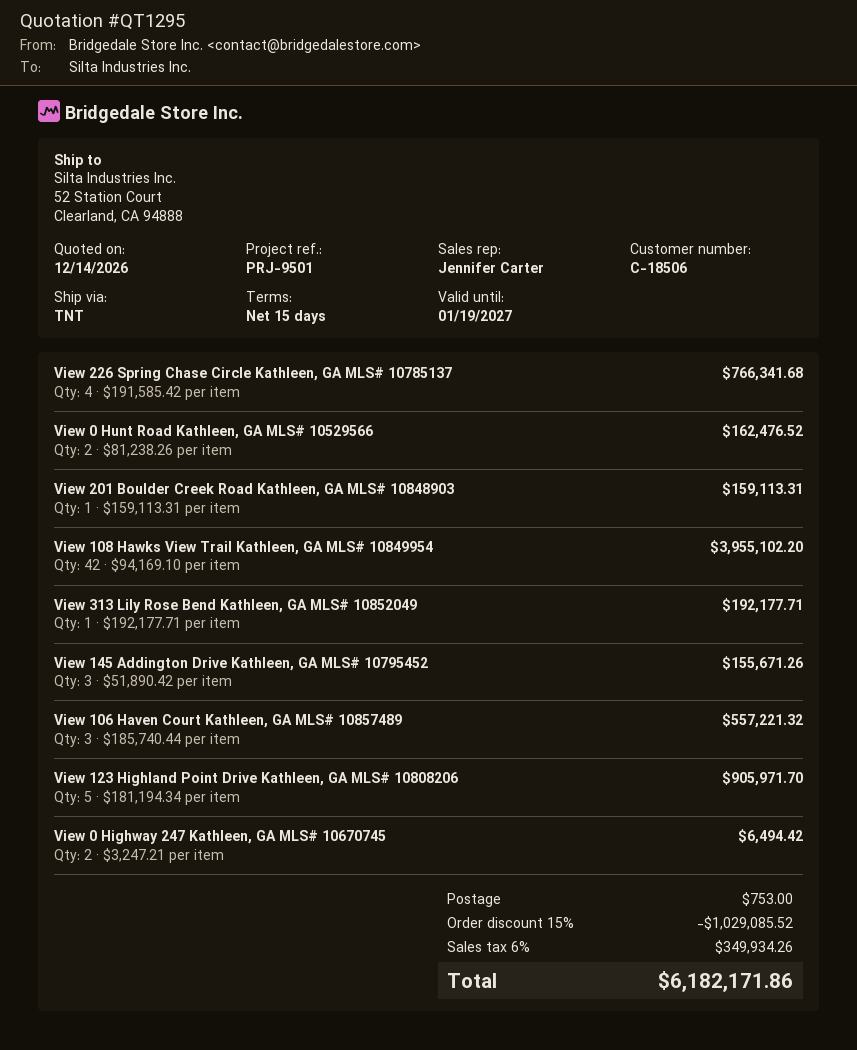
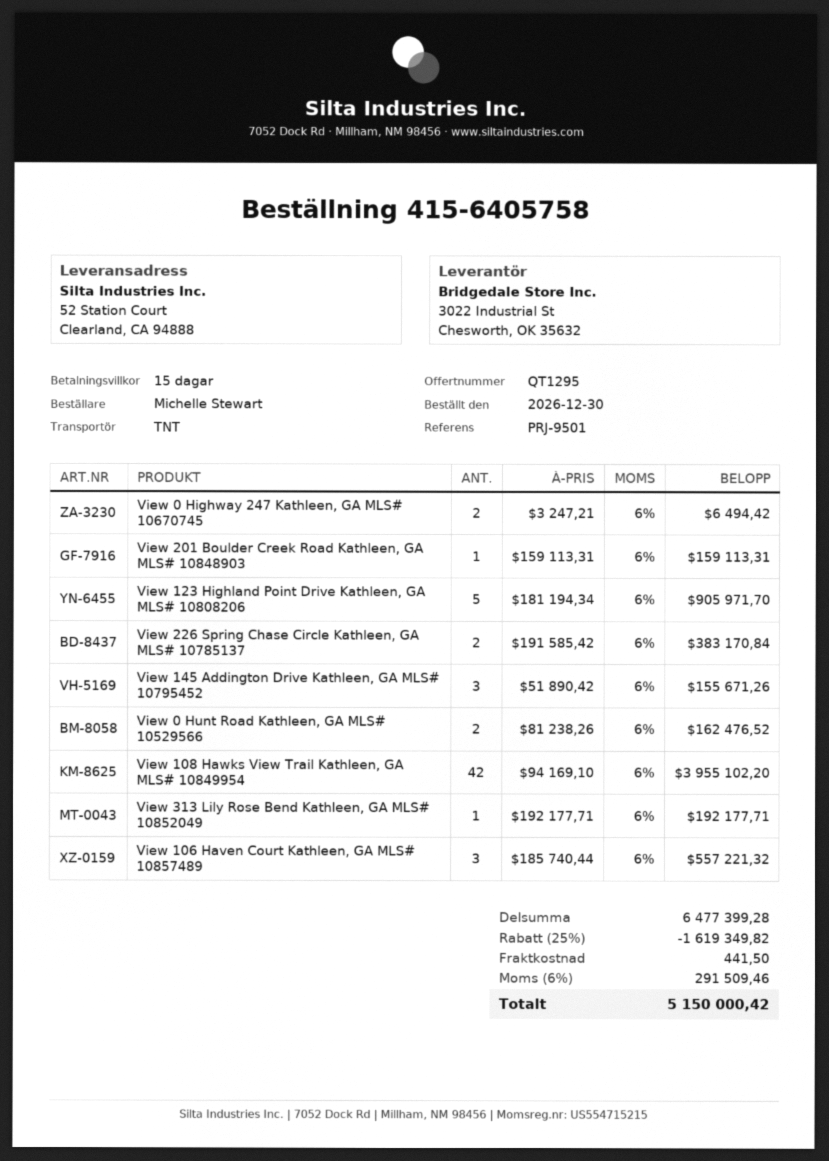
View 226 Spring Chase Circle Kathleen, GA MLS# 10785137: 4 x 191585.42 = 766341.68 -> 2 x 191585.42 = 383170.84
discount: 15% = 1029085.52 -> 25% = 1619349.82
shipping: 753.00 -> 441.50
tax: 6% = 349934.26 -> 6% = 291509.46
total: 6182171.86 -> 5150000.42

